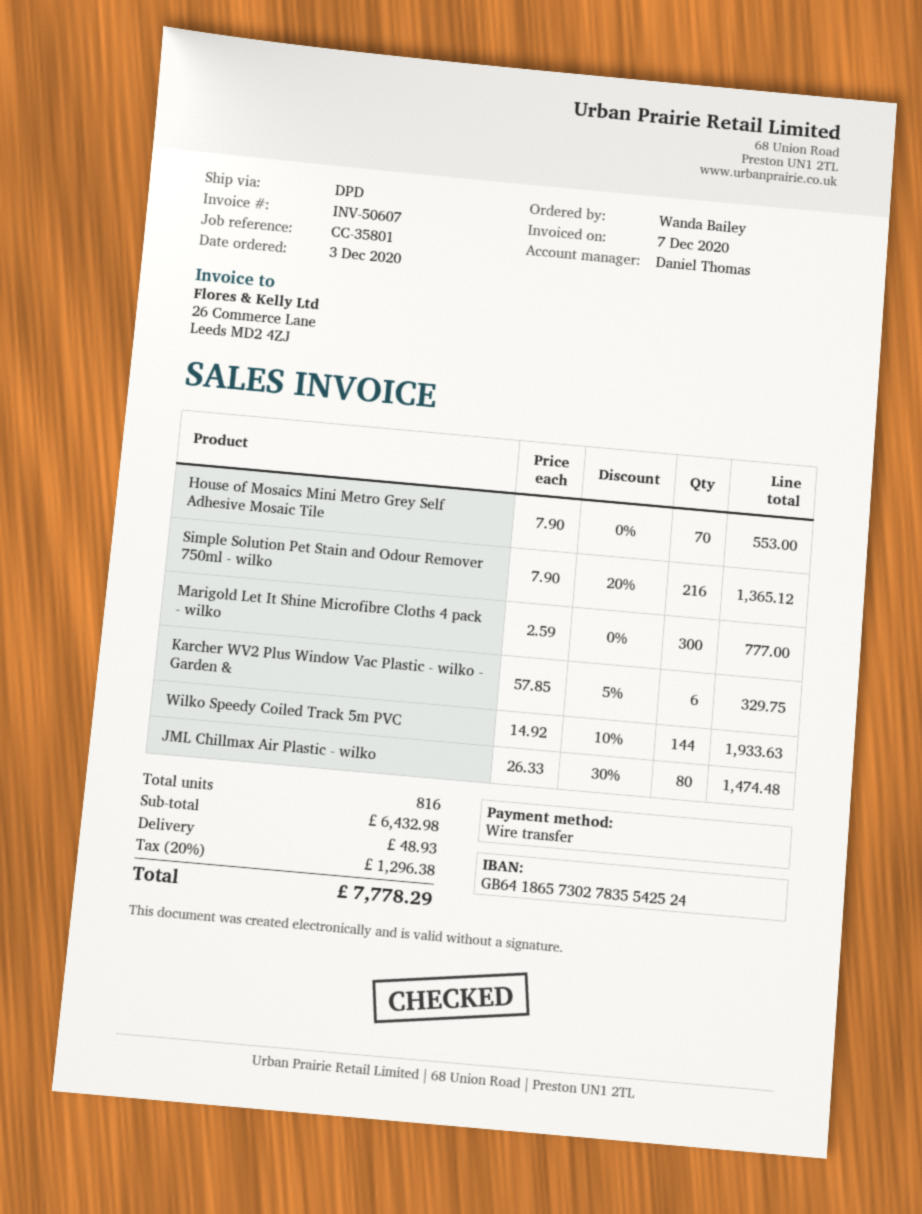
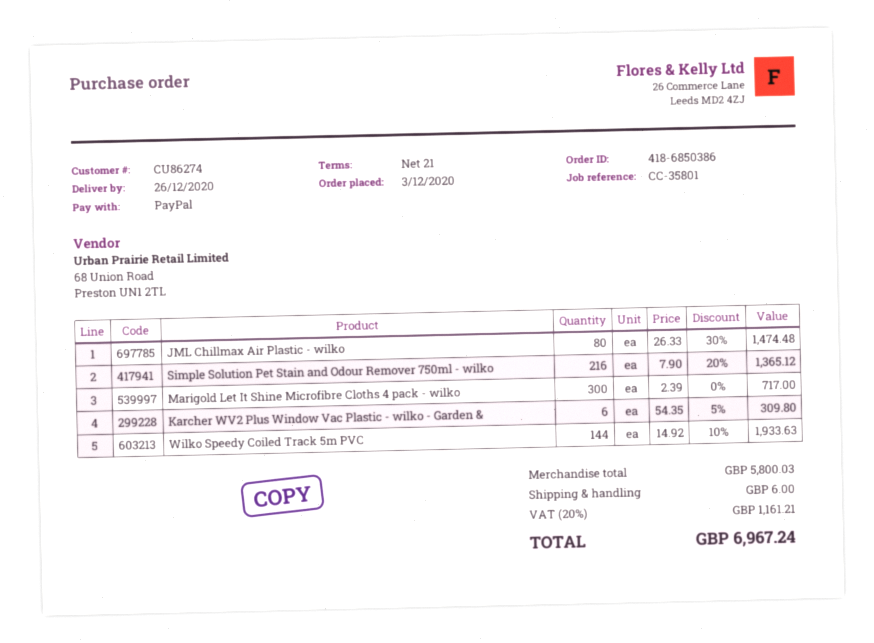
payment method: bank transfer -> PayPal
House of Mosaics Mini Metro Grey Self Adhesive Mosaic Tile: 70 x 7.90 = 553.00 -> none
Marigold Let It Shine Microfibre Cloths 4 pack - wilko: 300 x 2.59 = 777.00 -> 300 x 2.39 = 717.00
Karcher WV2 Plus Window Vac Plastic - wilko - Garden &: 6 x 57.85 - 5% = 329.75 -> 6 x 54.35 - 5% = 309.80
subtotal: 6432.98 -> 5800.03
shipping: 48.93 -> 6.00
tax: 20% = 1296.38 -> 20% = 1161.21
total: 7778.29 -> 6967.24

